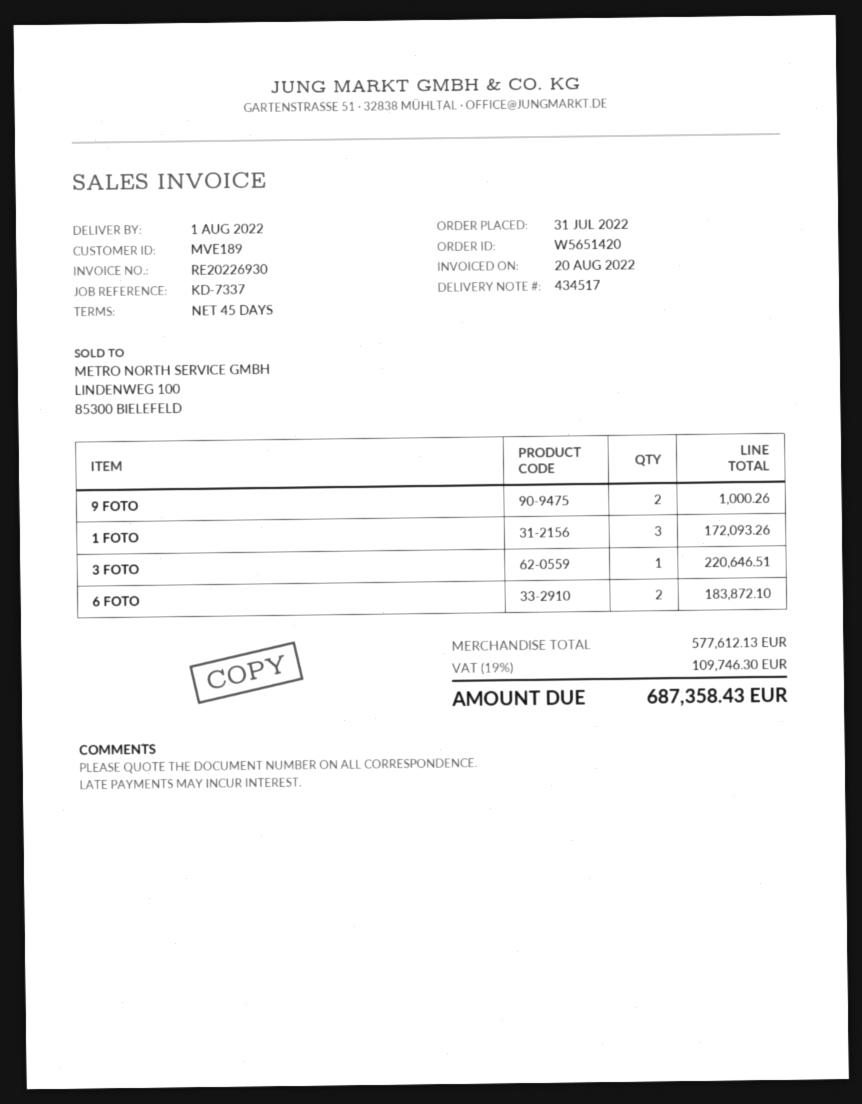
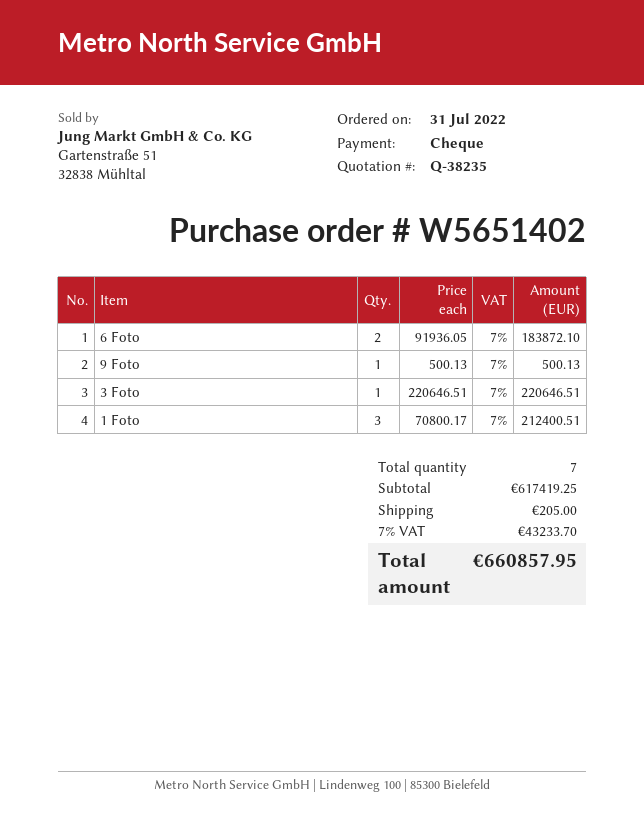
order number: W5651420 -> W5651402
9 FOTO: 2 for 1000.26 -> 1 for 500.13
1 FOTO: 3 for 172093.26 -> 3 for 212400.51
subtotal: 577612.13 -> 617419.25
shipping: none -> 205.00
tax: 19% = 109746.30 -> 7% = 43233.70
total: 687358.43 -> 660857.95

